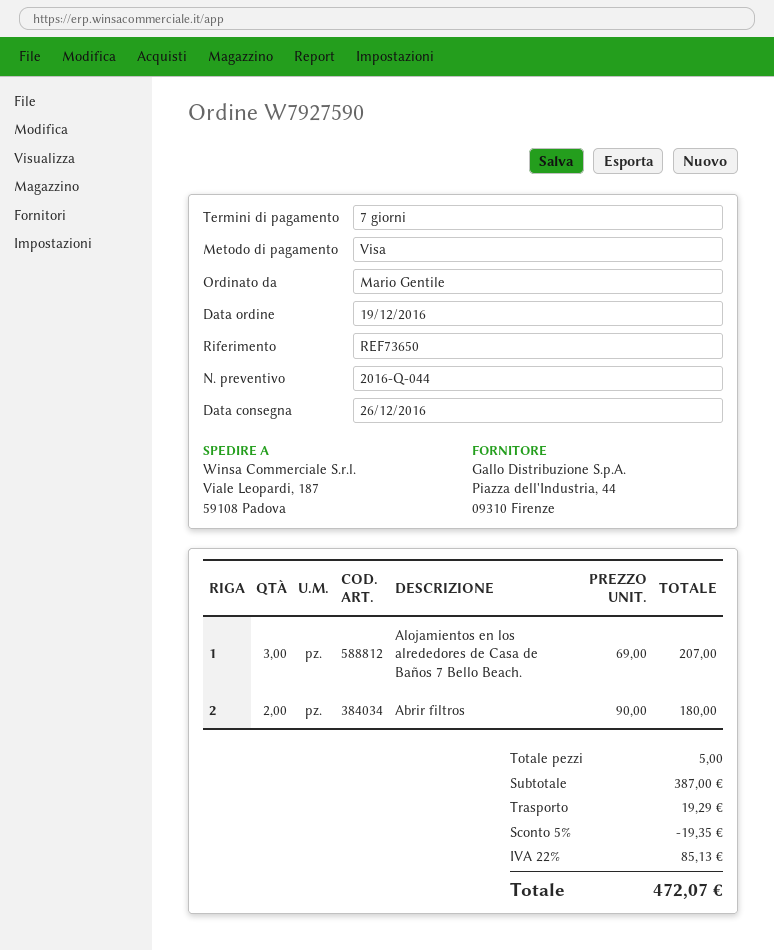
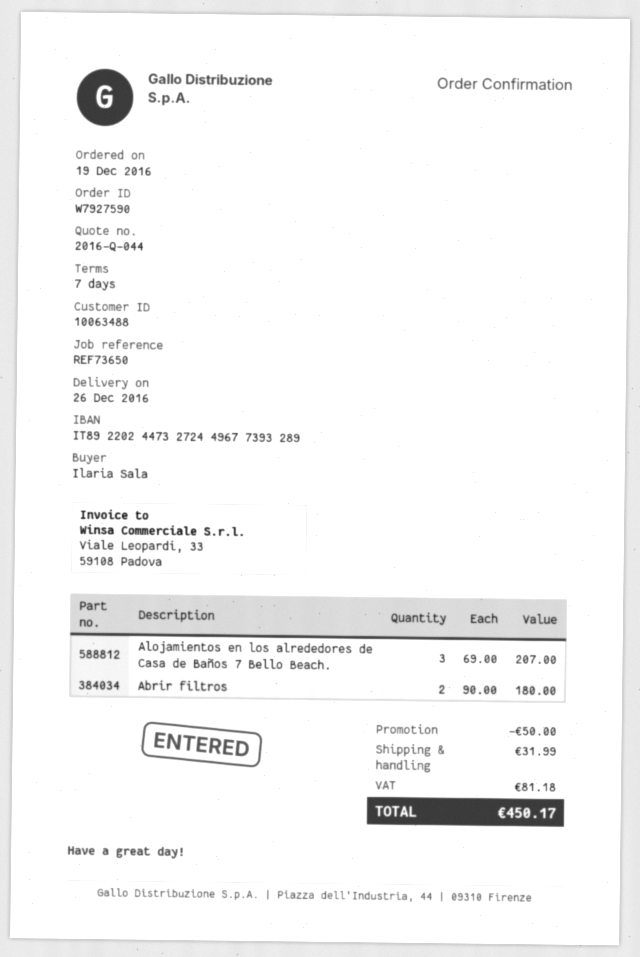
ordered by: Mario Gentile -> Ilaria Sala
discount: 19.35 -> 50.00
shipping: 19.29 -> 31.99
tax: 85.13 -> 81.18
total: 472.07 -> 450.17

